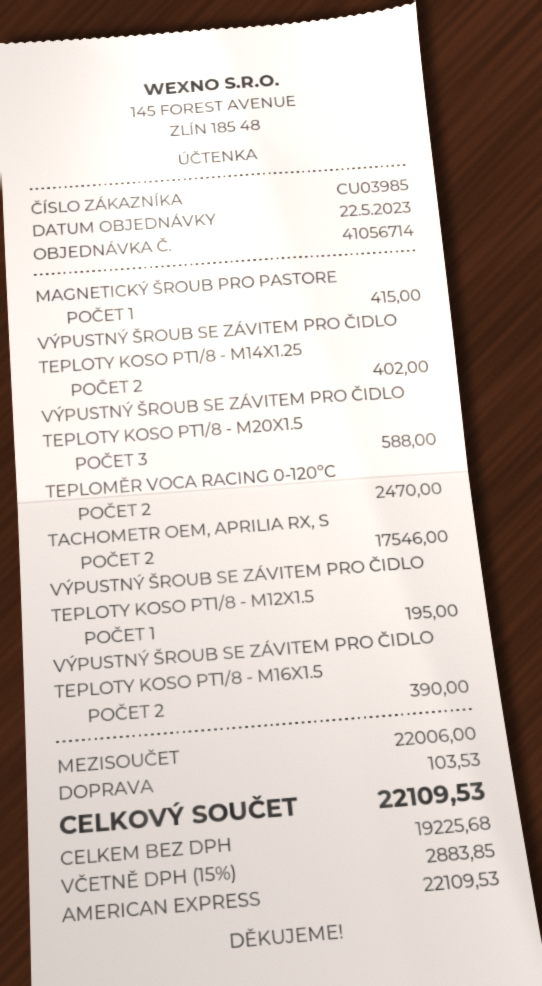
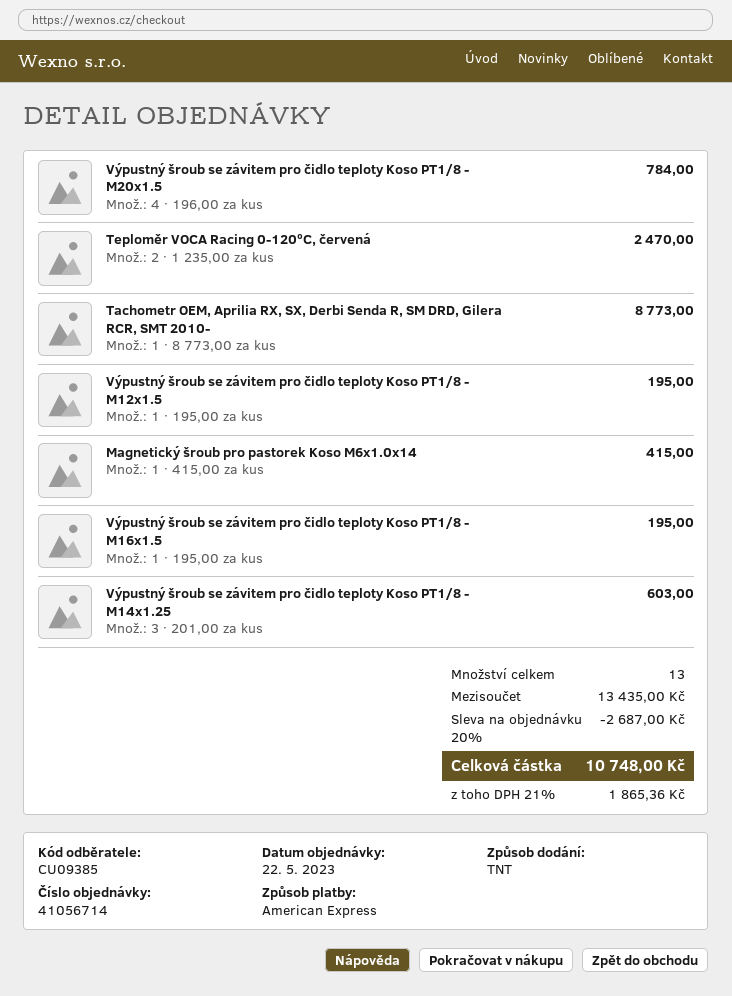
customer number: CU03985 -> CU09385
VÝPUSTNÝ ŠROUB SE ZÁVITEM PRO ČIDLO TEPLOTY KOSO PT1/8 - M14X1.25: 2 for 402.00 -> 3 for 603.00
VÝPUSTNÝ ŠROUB SE ZÁVITEM PRO ČIDLO TEPLOTY KOSO PT1/8 - M20X1.5: 3 for 588.00 -> 4 for 784.00
TACHOMETR OEM, APRILIA RX, S: 2 for 17546.00 -> 1 for 8773.00
VÝPUSTNÝ ŠROUB SE ZÁVITEM PRO ČIDLO TEPLOTY KOSO PT1/8 - M16X1.5: 2 for 390.00 -> 1 for 195.00
subtotal: 22006.00 -> 13435.00
discount: none -> 20% = 2687.00
shipping: 103.53 -> none
tax: 15% = 2883.85 -> 21% = 1865.36
total: 22109.53 -> 10748.00

